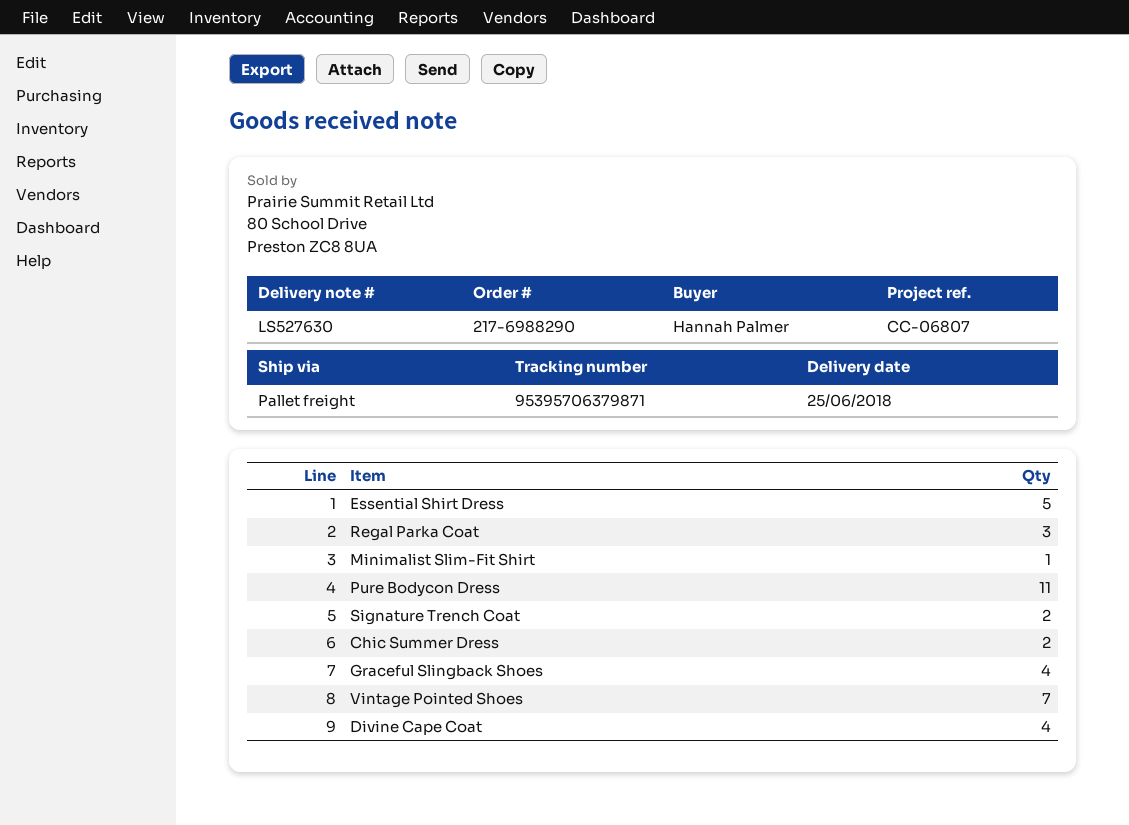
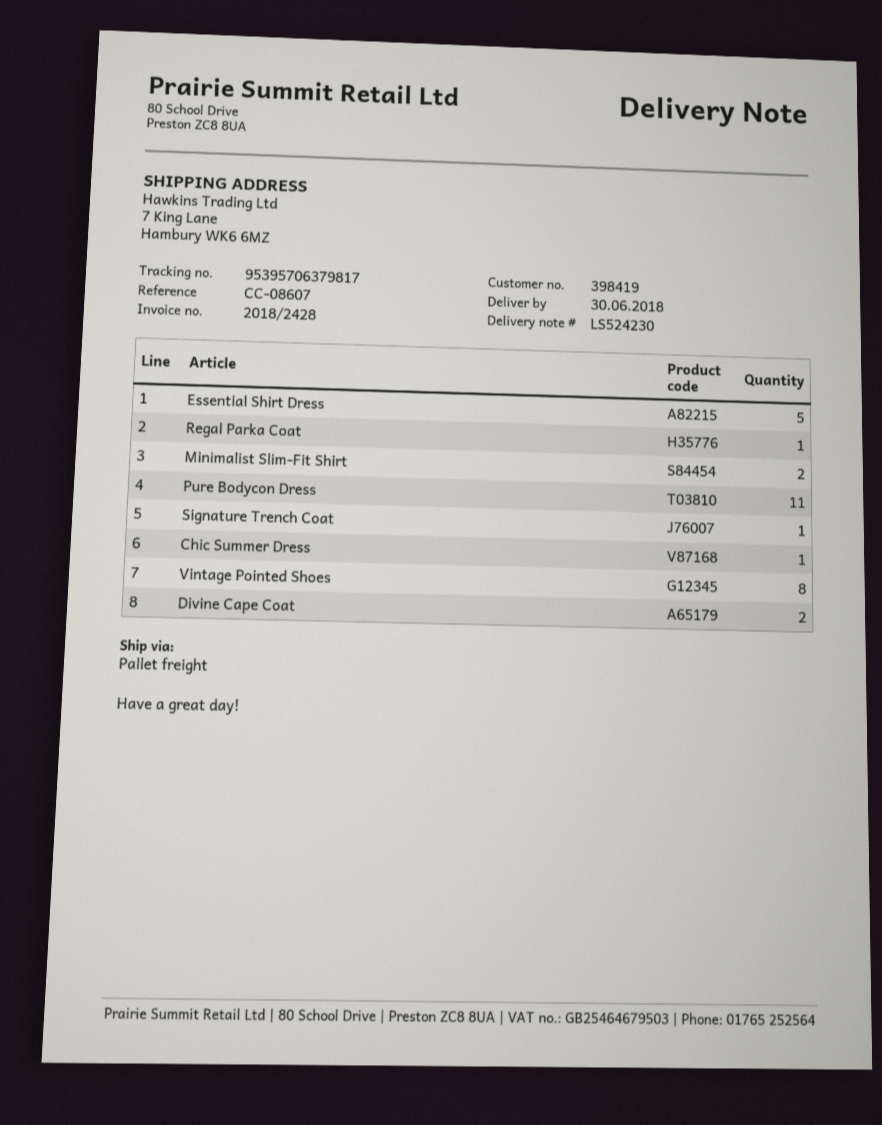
delivery note number: LS527630 -> LS524230
delivery date: 2018-06-25 -> 2018-06-30
reference: CC-06807 -> CC-08607
tracking number: 95395706379871 -> 95395706379817
Regal Parka Coat: 3 -> 1
Minimalist Slim-Fit Shirt: 1 -> 2
Signature Trench Coat: 2 -> 1
Chic Summer Dress: 2 -> 1
Graceful Slingback Shoes: 4 -> none
Vintage Pointed Shoes: 7 -> 8
Divine Cape Coat: 4 -> 2

